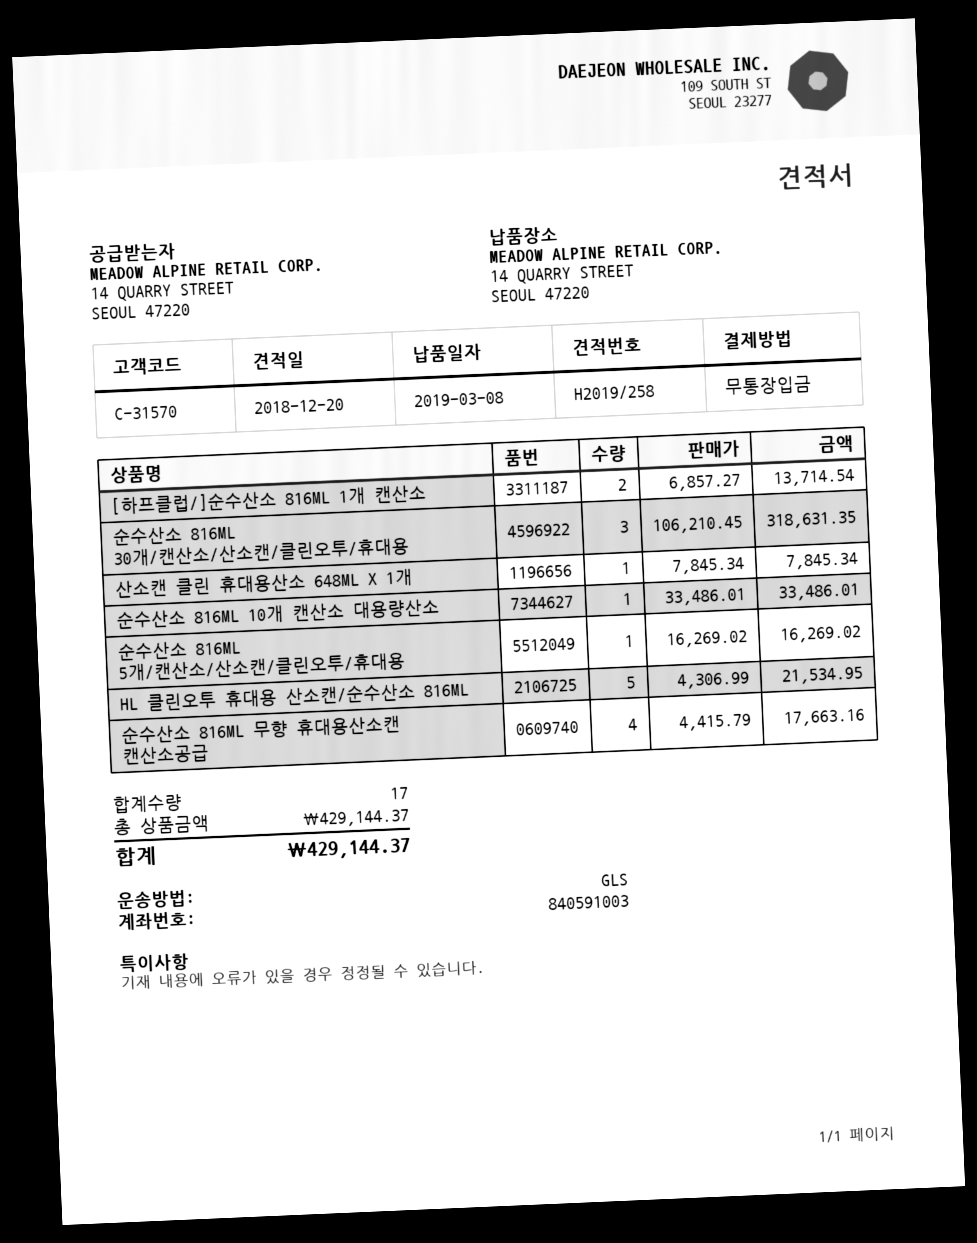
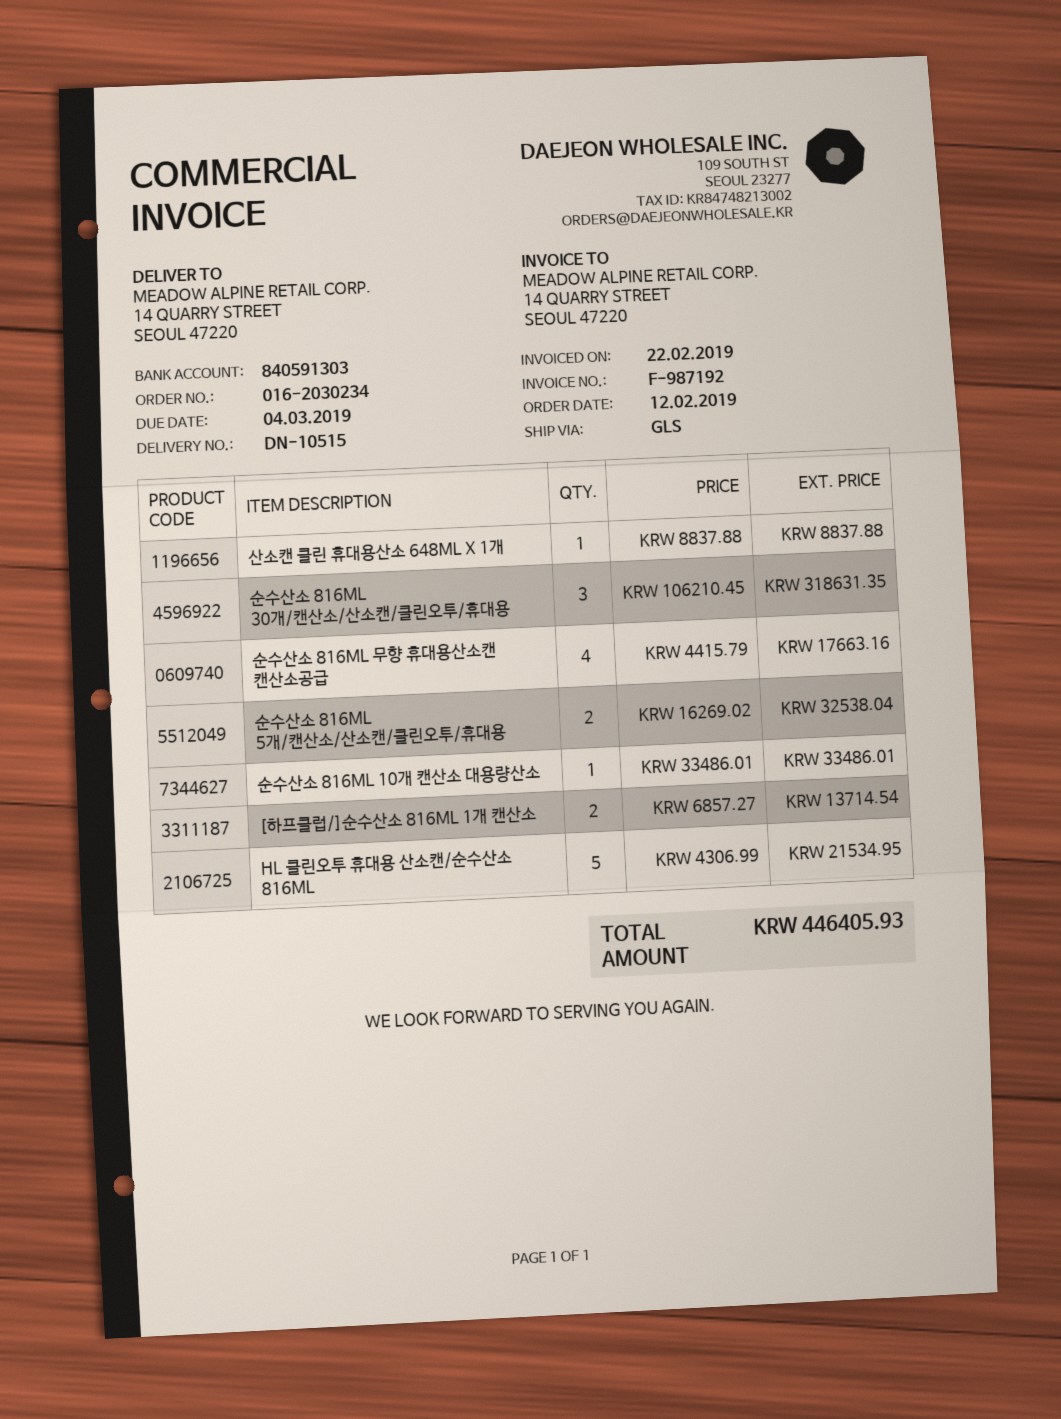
bank account: 840591003 -> 840591303
산소캔 클린 휴대용산소 648ML X 1개: 1 x 7845.34 = 7845.34 -> 1 x 8837.88 = 8837.88
순수산소 816ML 5개/캔산소/산소캔/클린오투/휴대용: 1 x 16269.02 = 16269.02 -> 2 x 16269.02 = 32538.04
total: 429144.37 -> 446405.93

